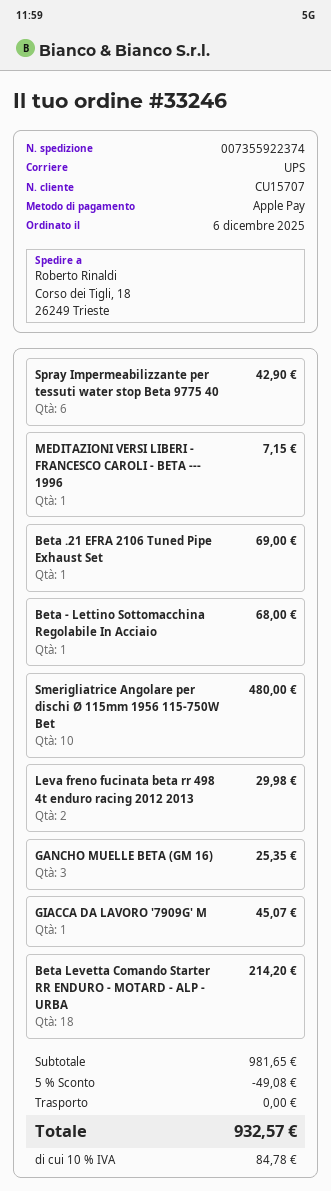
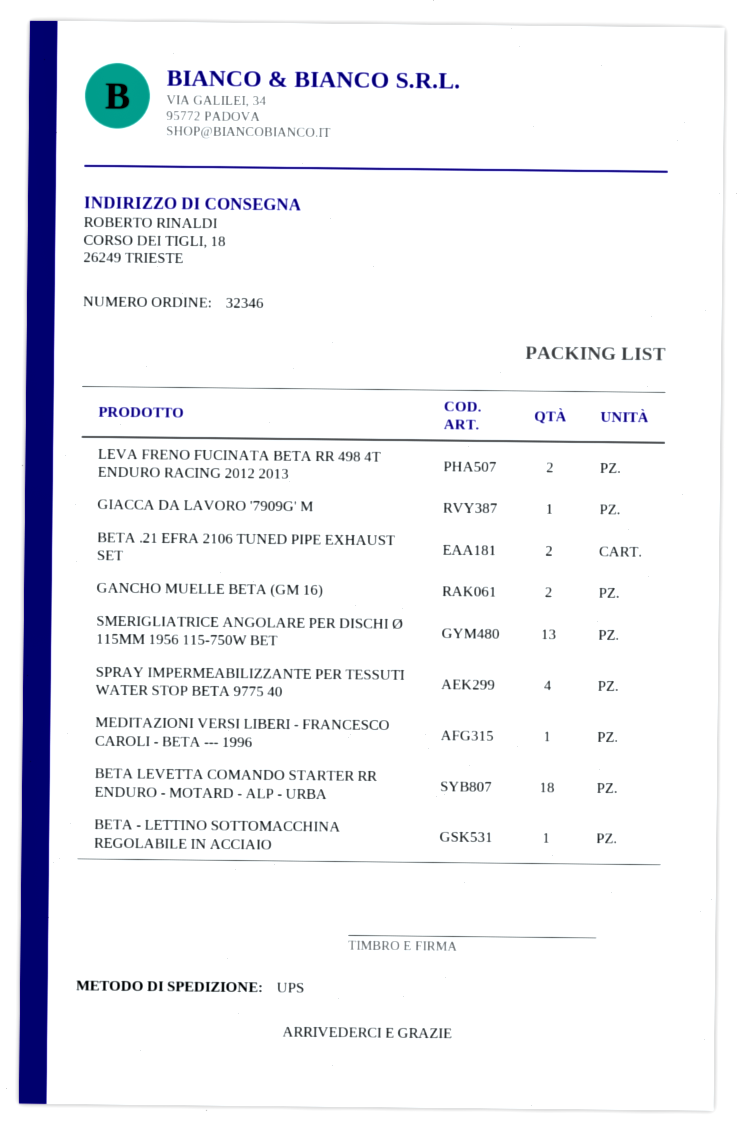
order number: 33246 -> 32346
Spray Impermeabilizzante per tessuti water stop Beta 9775 40: 6 -> 4
Beta .21 EFRA 2106 Tuned Pipe Exhaust Set: 1 -> 2
Smerigliatrice Angolare per dischi Ø 115mm 1956 115-750W Bet: 10 -> 13
GANCHO MUELLE BETA (GM 16): 3 -> 2

